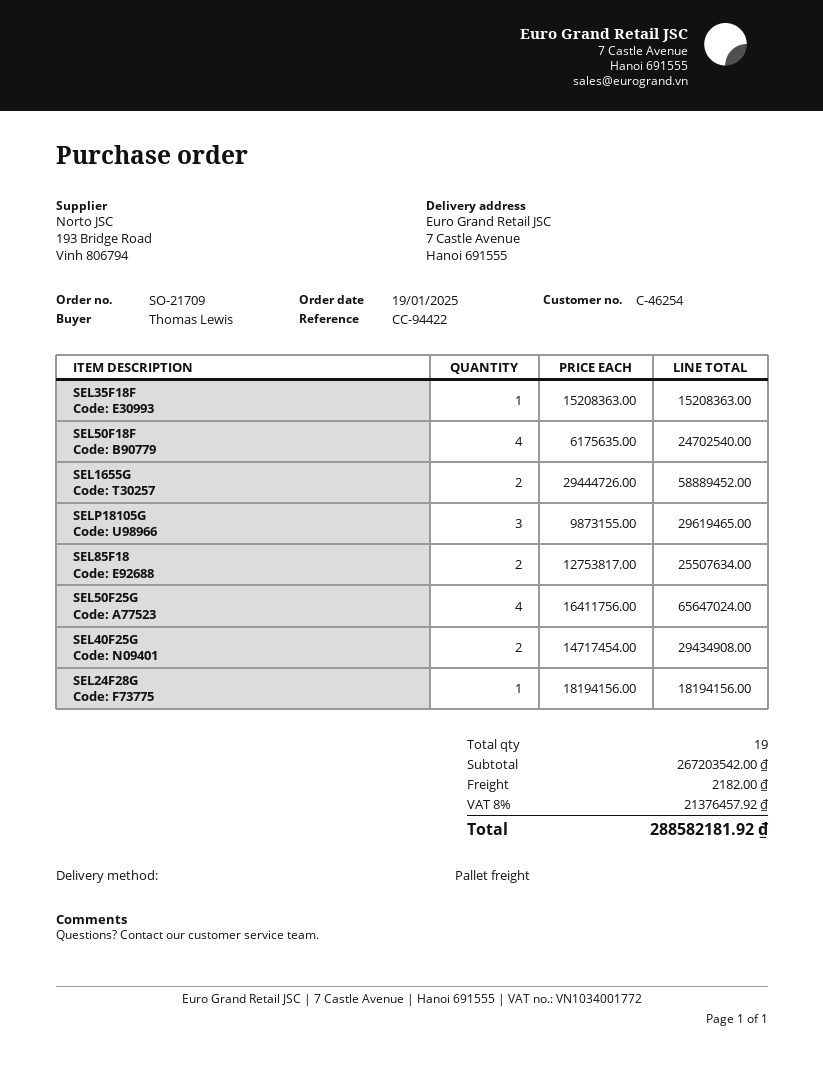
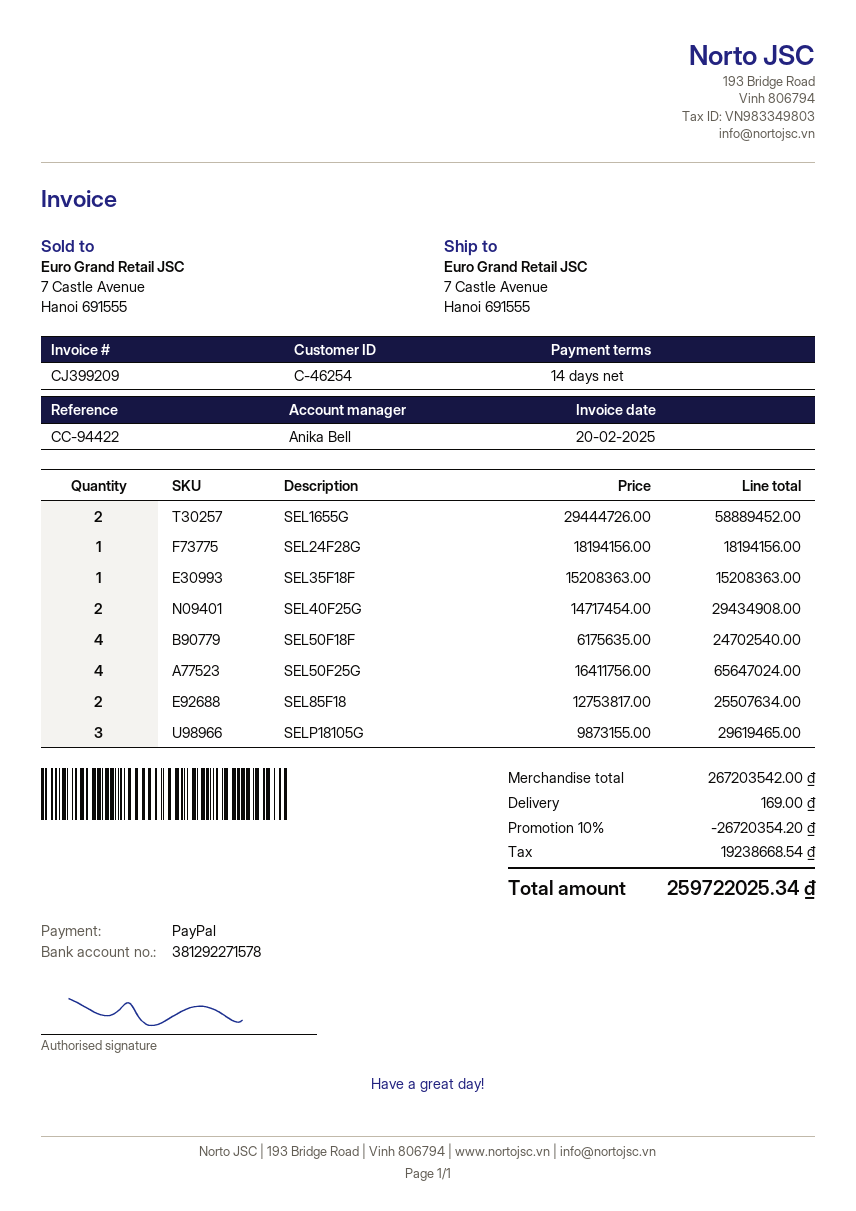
discount: none -> 10% = 26720354.20
shipping: 2182.00 -> 169.00
tax: 21376457.92 -> 19238668.54
total: 288582181.92 -> 259722025.34

